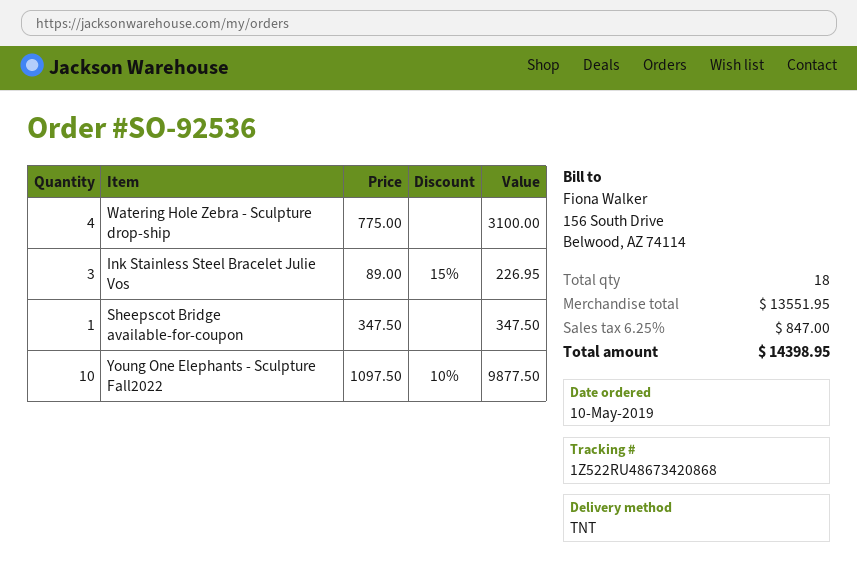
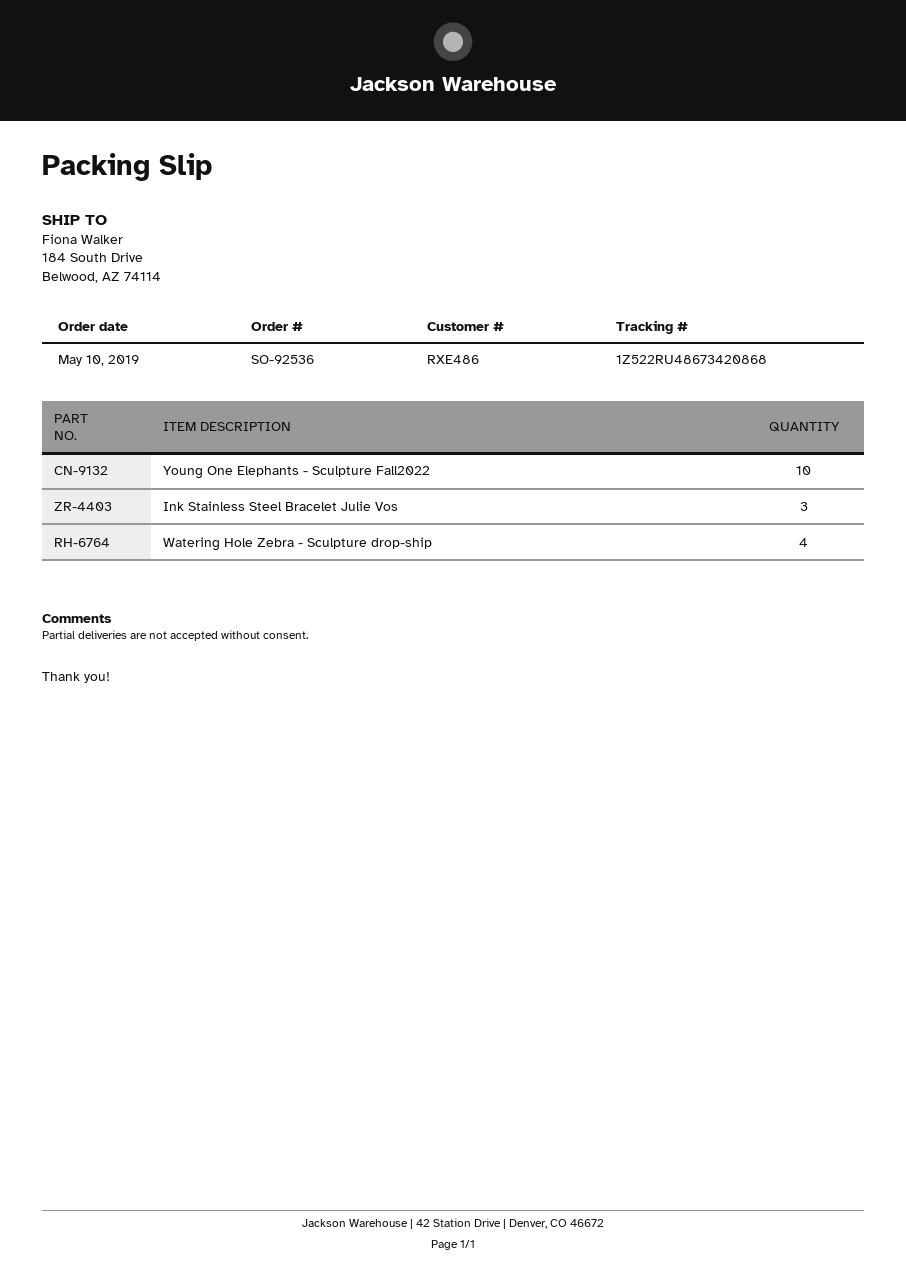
Sheepscot Bridge available-for-coupon: 1 -> none

